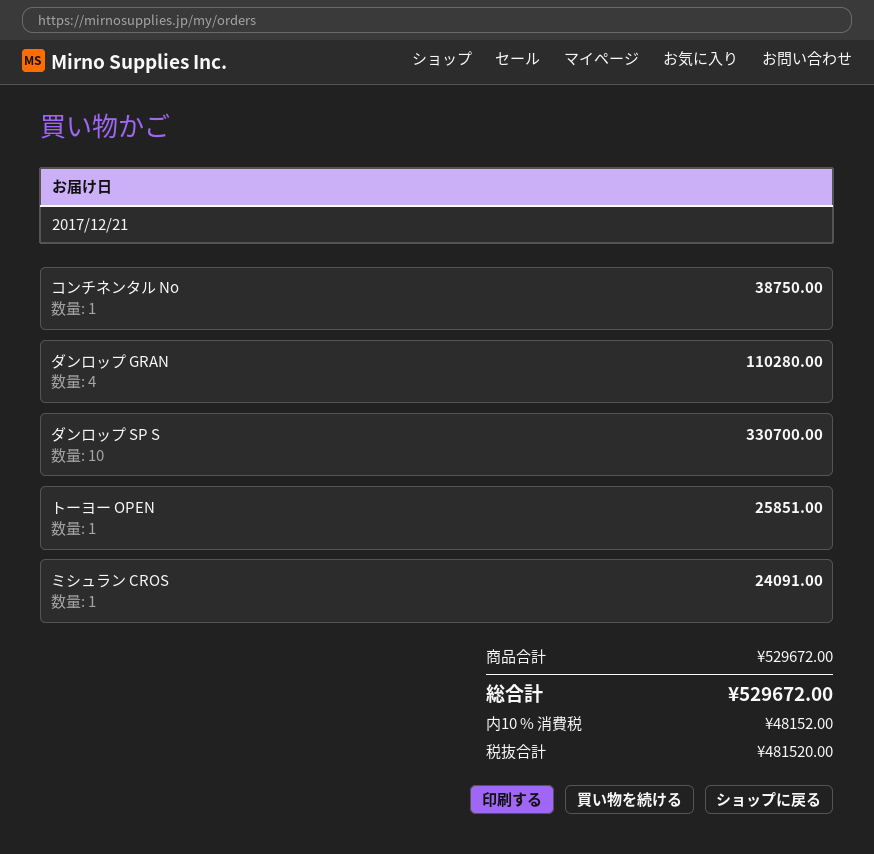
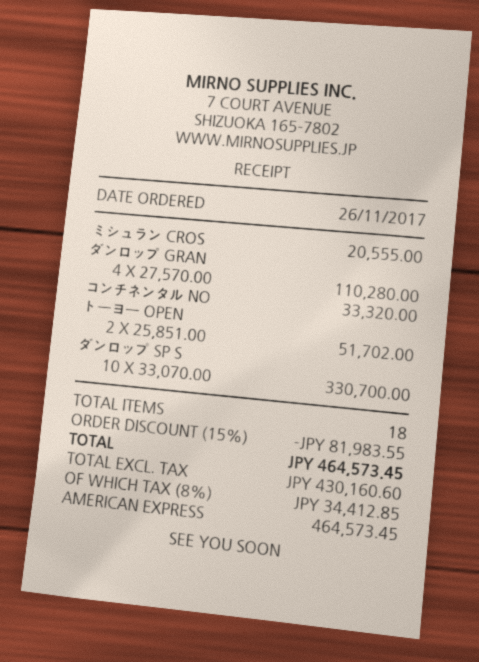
コンチネンタル No: 1 for 38750.00 -> 1 for 33320.00
トーヨー OPEN: 1 for 25851.00 -> 2 for 51702.00
ミシュラン CROS: 1 for 24091.00 -> 1 for 20555.00
discount: none -> 15% = 81983.55
net: 481520.00 -> 430160.60
tax: 10% = 48152.00 -> 8% = 34412.85
total: 529672.00 -> 464573.45

